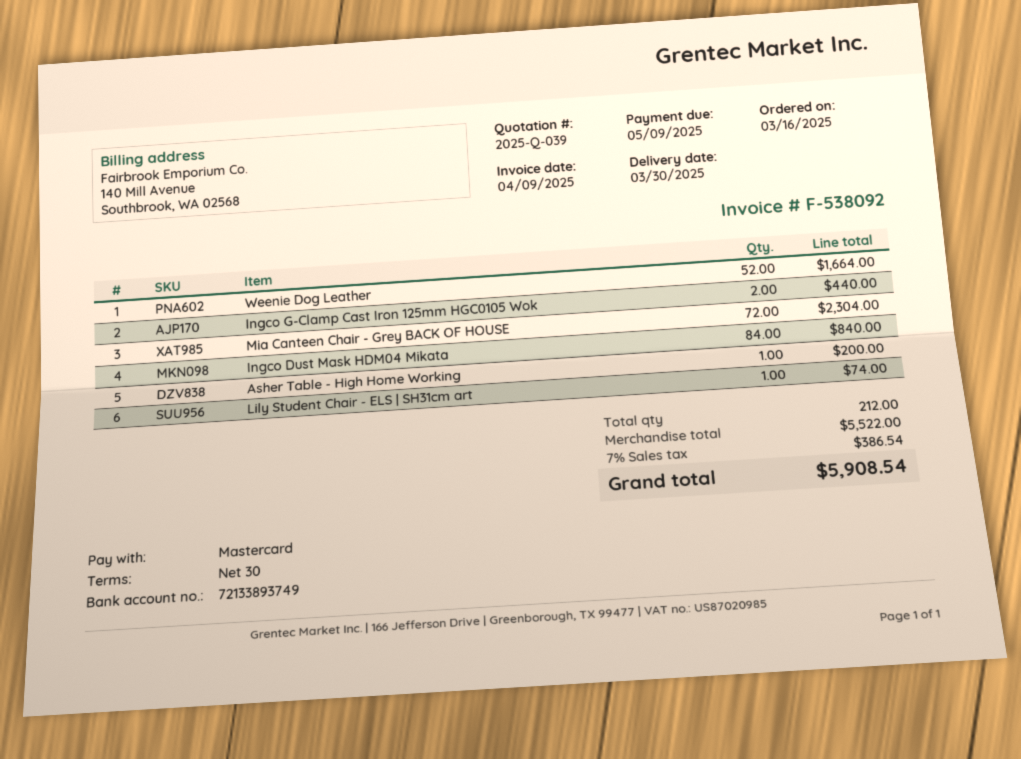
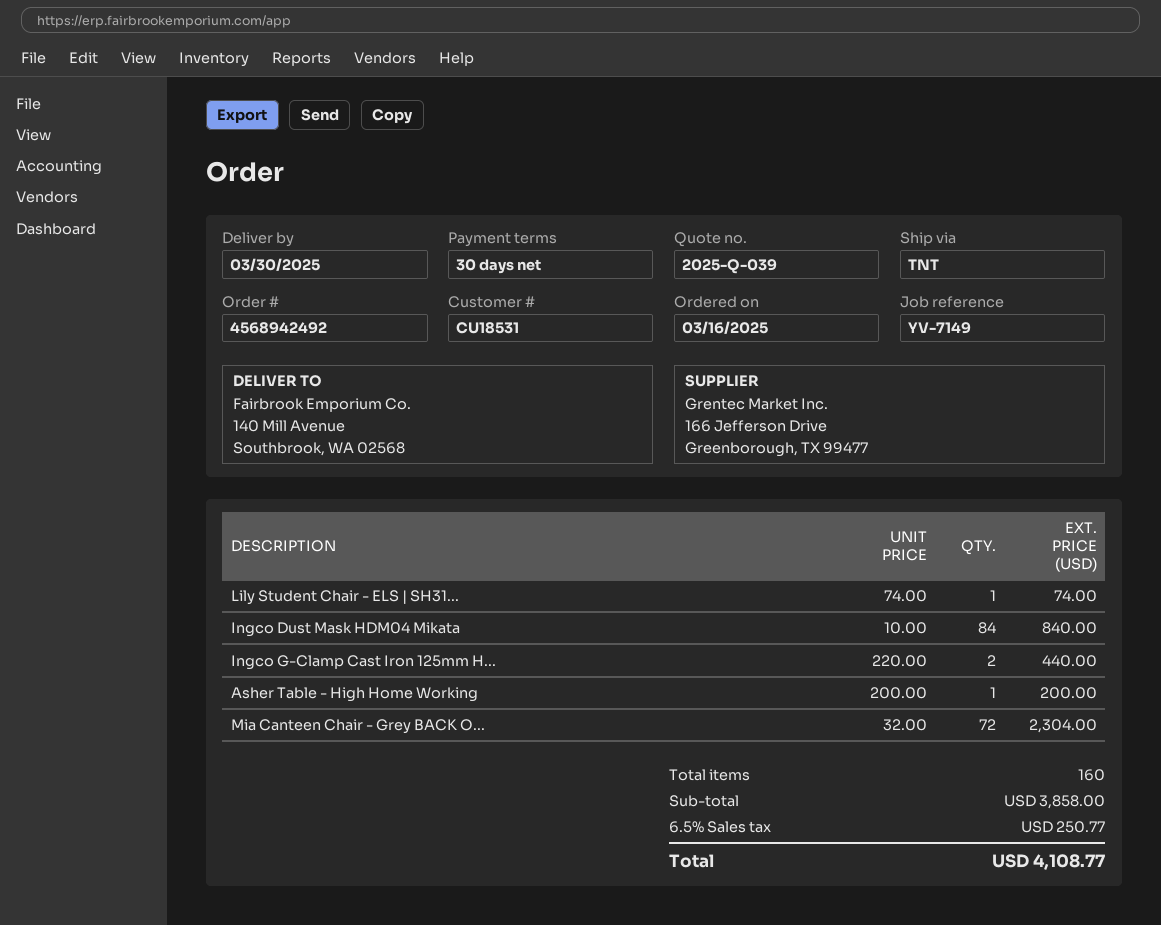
Weenie Dog Leather: 52 for 1664.00 -> none
total quantity: 212 -> 160
subtotal: 5522.00 -> 3858.00
tax: 7% = 386.54 -> 6.5% = 250.77
total: 5908.54 -> 4108.77

